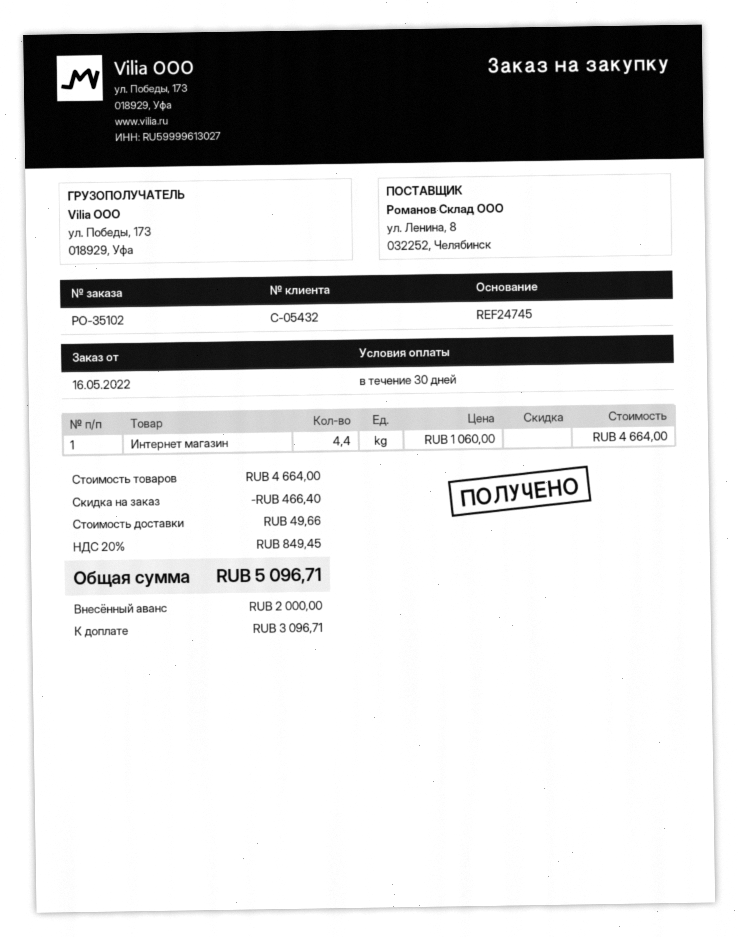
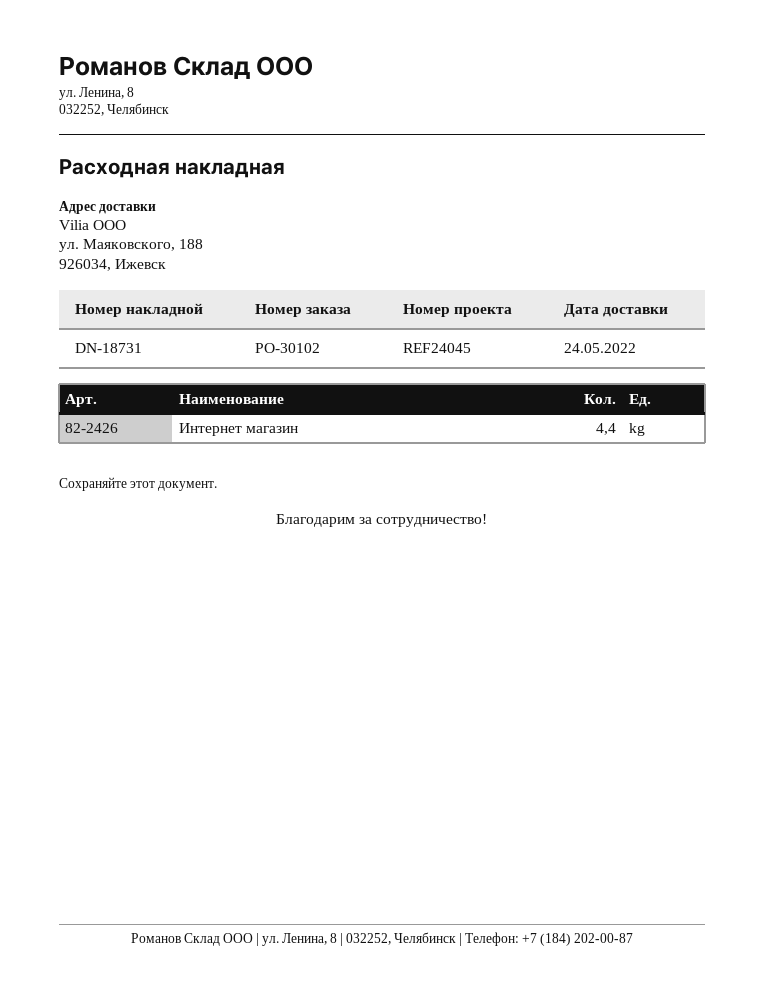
order number: PO-35102 -> PO-30102
reference: REF24745 -> REF24045
ship to: ул. Победы, 173, 018929, Уфа -> ул. Маяковского, 188, 926034, Ижевск

